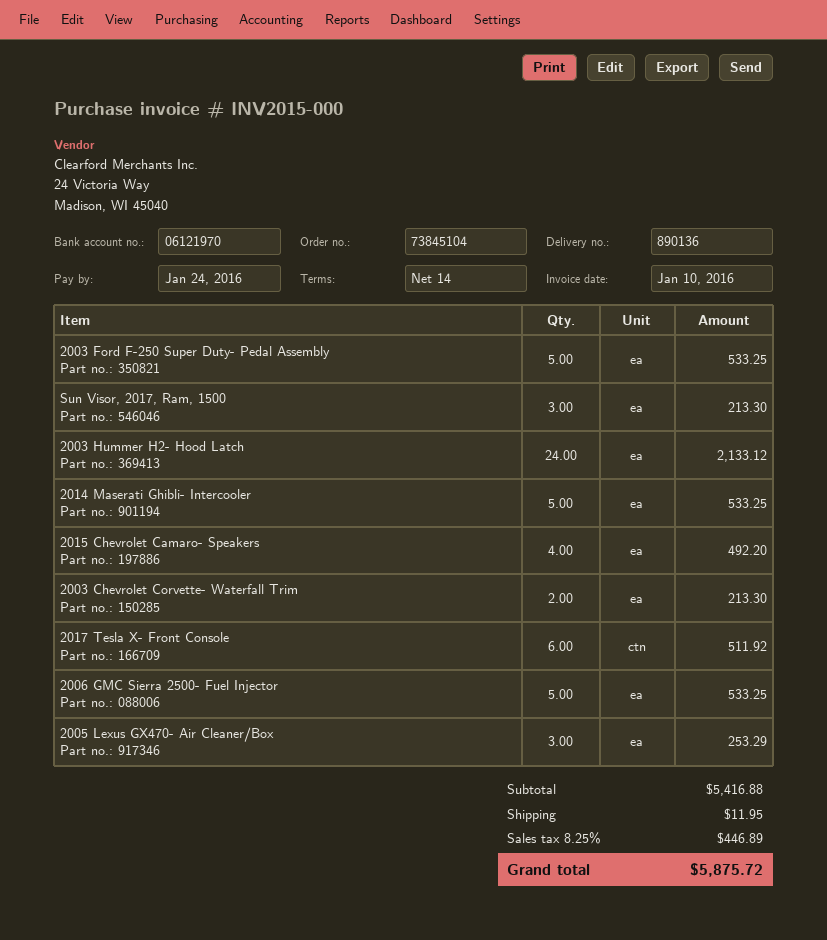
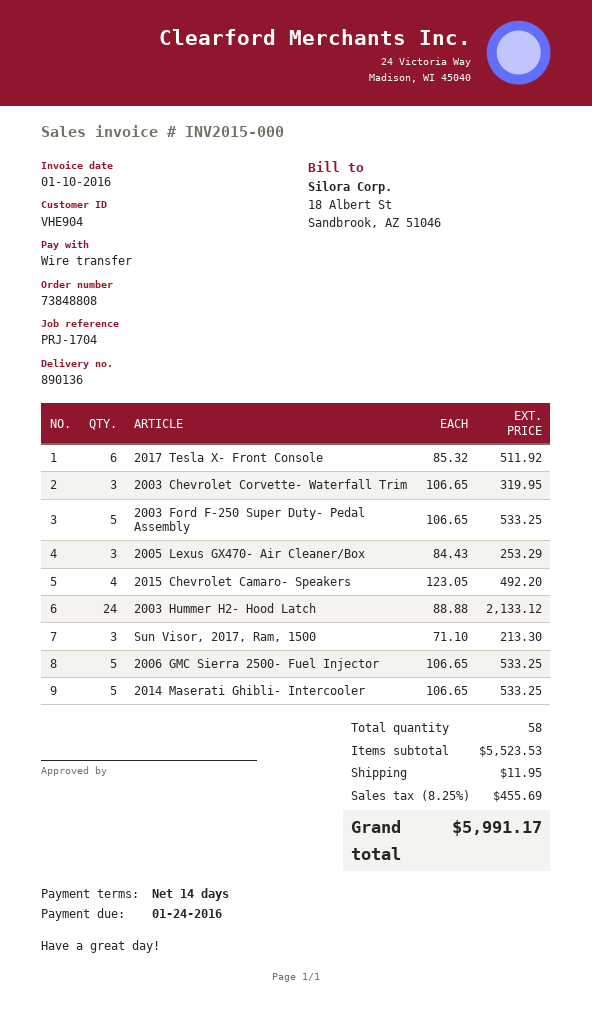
order number: 73845104 -> 73848808
2003 Chevrolet Corvette- Waterfall Trim: 2 for 213.30 -> 3 for 319.95
subtotal: 5416.88 -> 5523.53
tax: 8.25% = 446.89 -> 8.25% = 455.69
total: 5875.72 -> 5991.17

